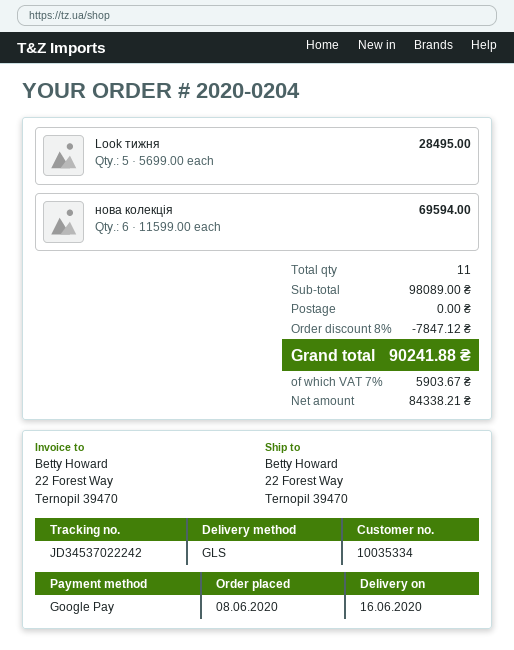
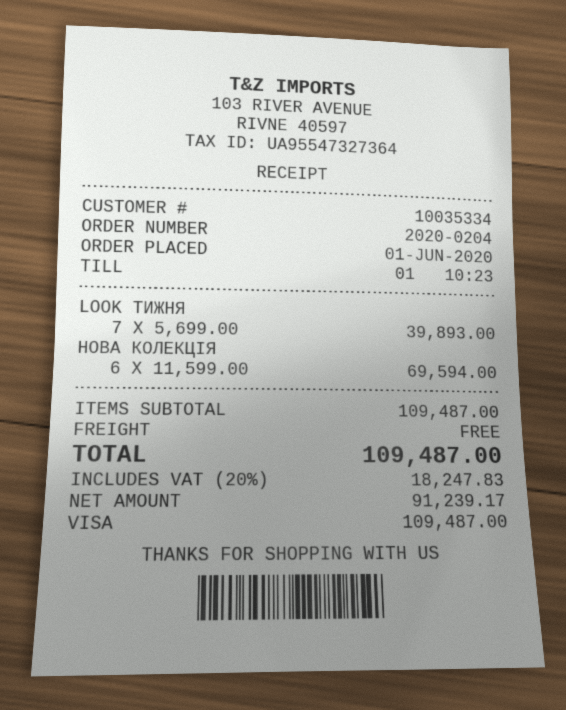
order date: 2020-06-08 -> 2020-06-01
payment method: Google Pay -> Visa
Look тижня: 5 x 5699.00 = 28495.00 -> 7 x 5699.00 = 39893.00
subtotal: 98089.00 -> 109487.00
discount: 8% = 7847.12 -> none
net: 84338.21 -> 91239.17
tax: 7% = 5903.67 -> 20% = 18247.83
total: 90241.88 -> 109487.00

